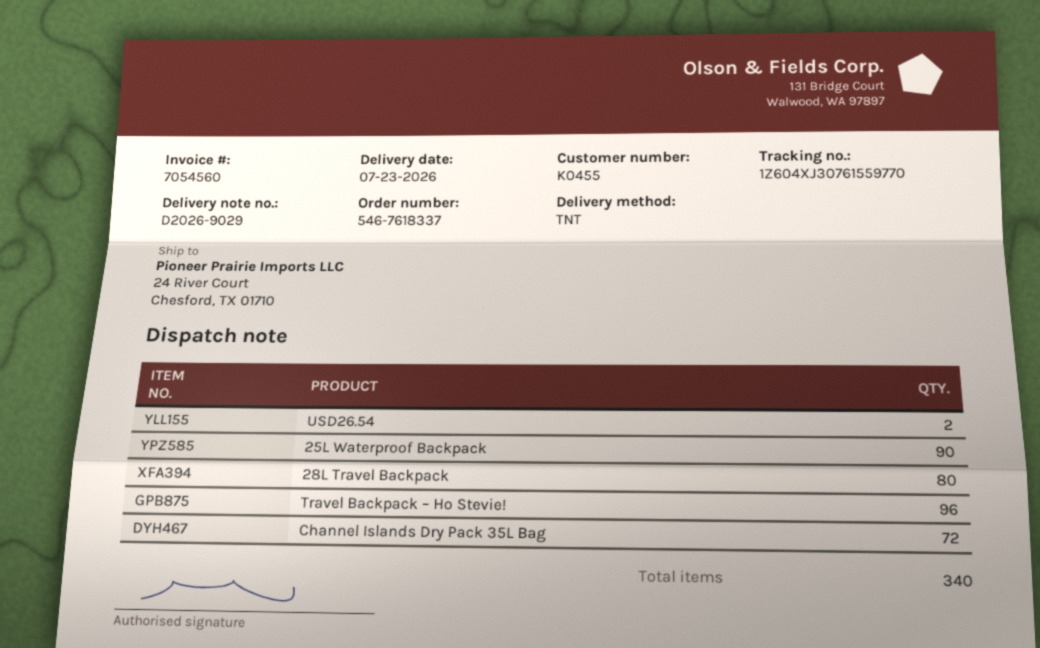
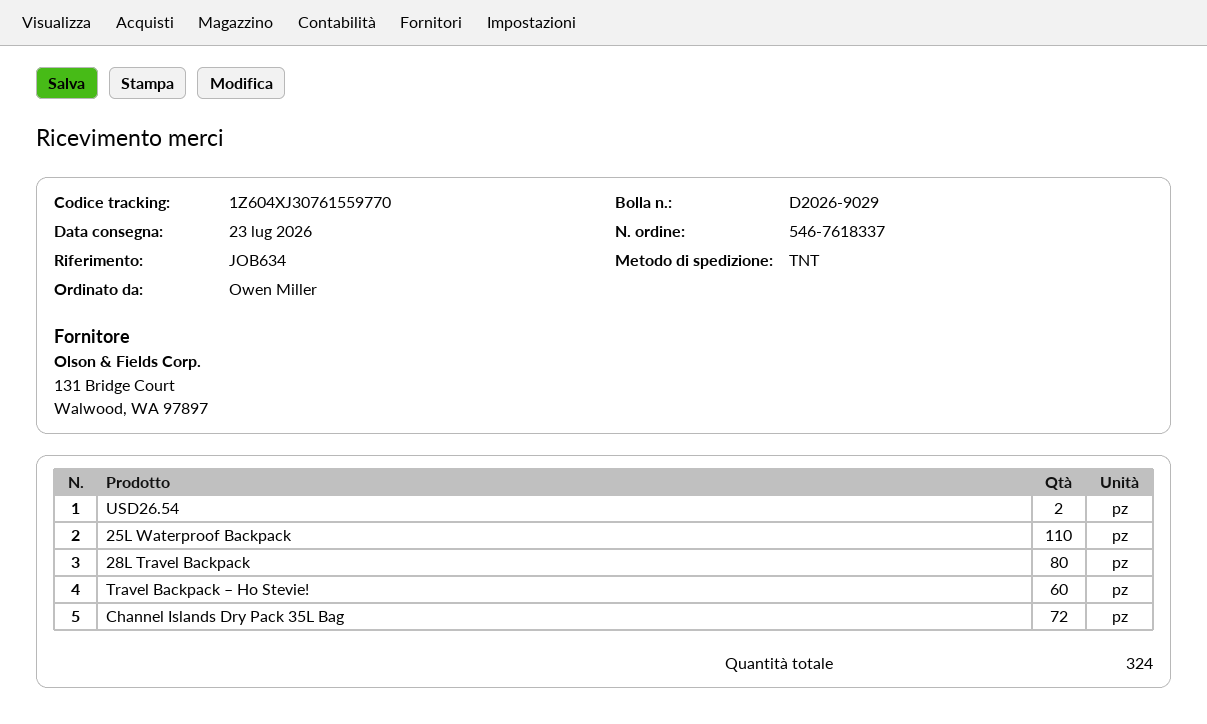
25L Waterproof Backpack: 90 -> 110
Travel Backpack – Ho Stevie!: 96 -> 60
total quantity: 340 -> 324

